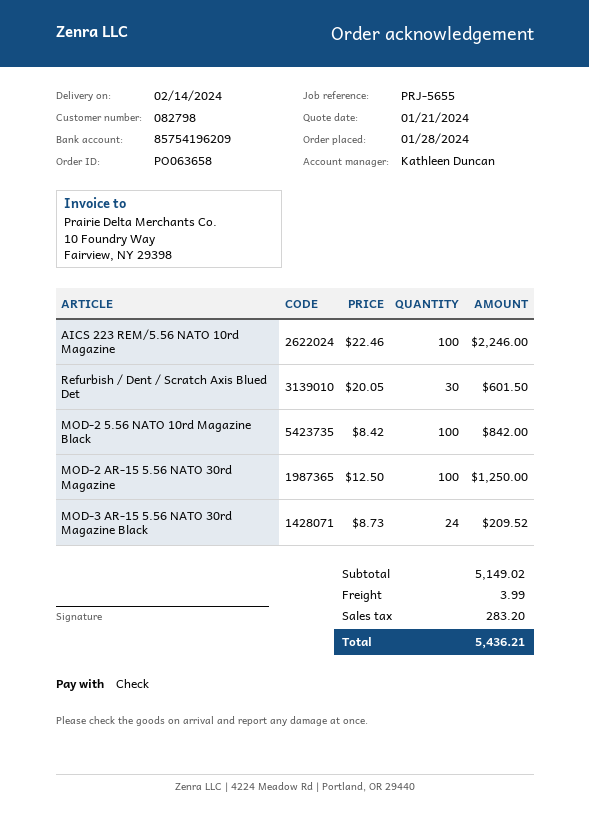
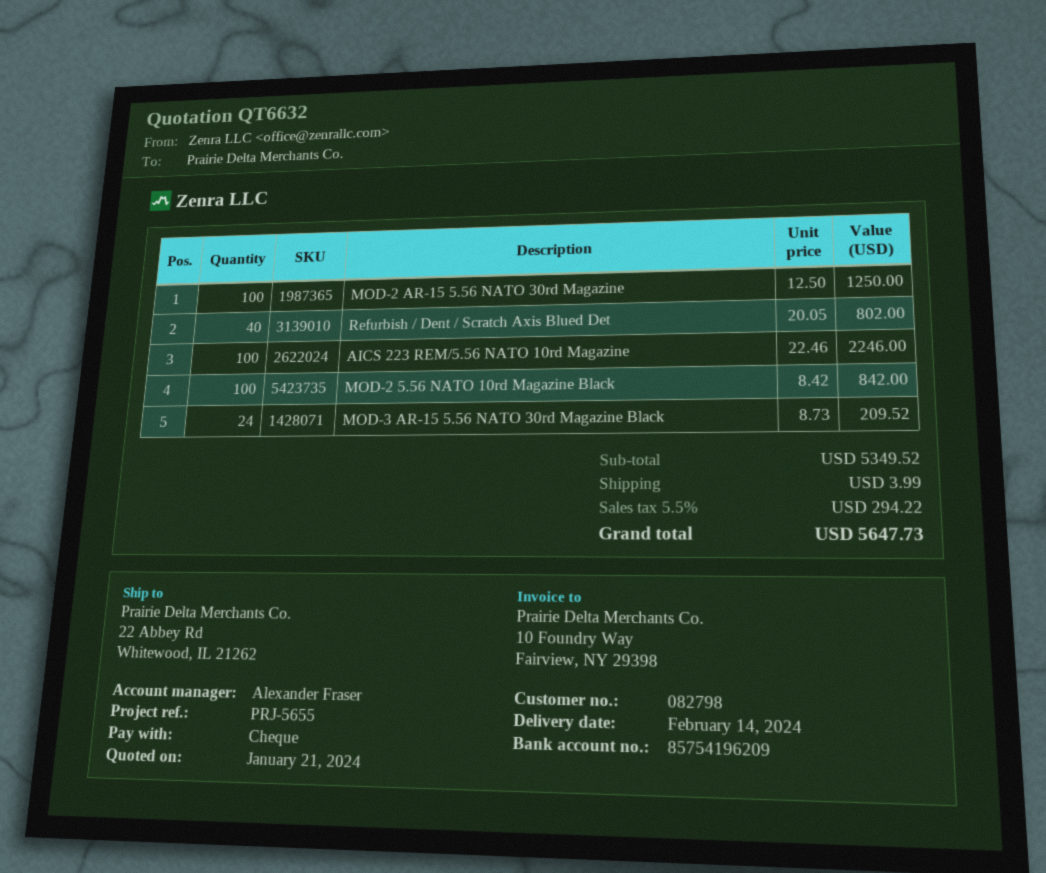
sales rep: Kathleen Duncan -> Alexander Fraser
Refurbish / Dent / Scratch Axis Blued Det: 30 x 20.05 = 601.50 -> 40 x 20.05 = 802.00
subtotal: 5149.02 -> 5349.52
tax: 283.20 -> 294.22
total: 5436.21 -> 5647.73

